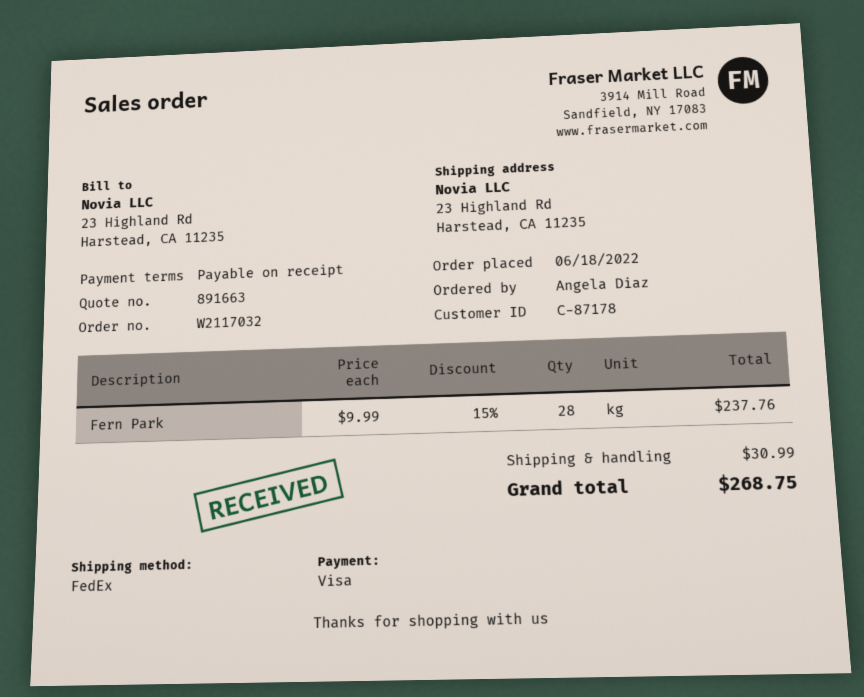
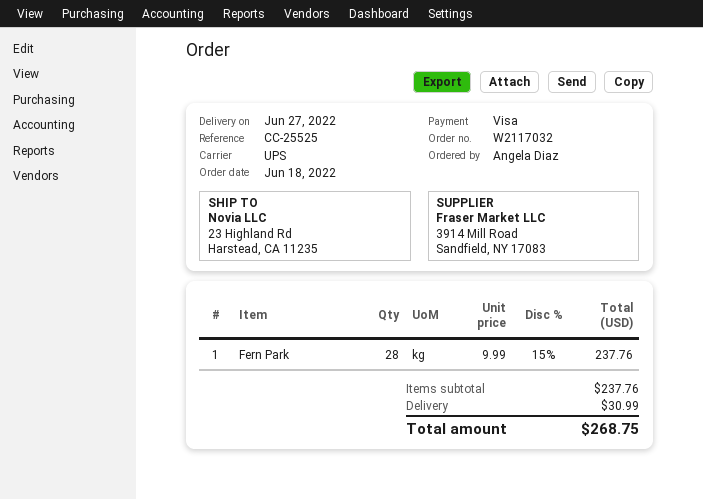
shipping method: FedEx -> UPS

